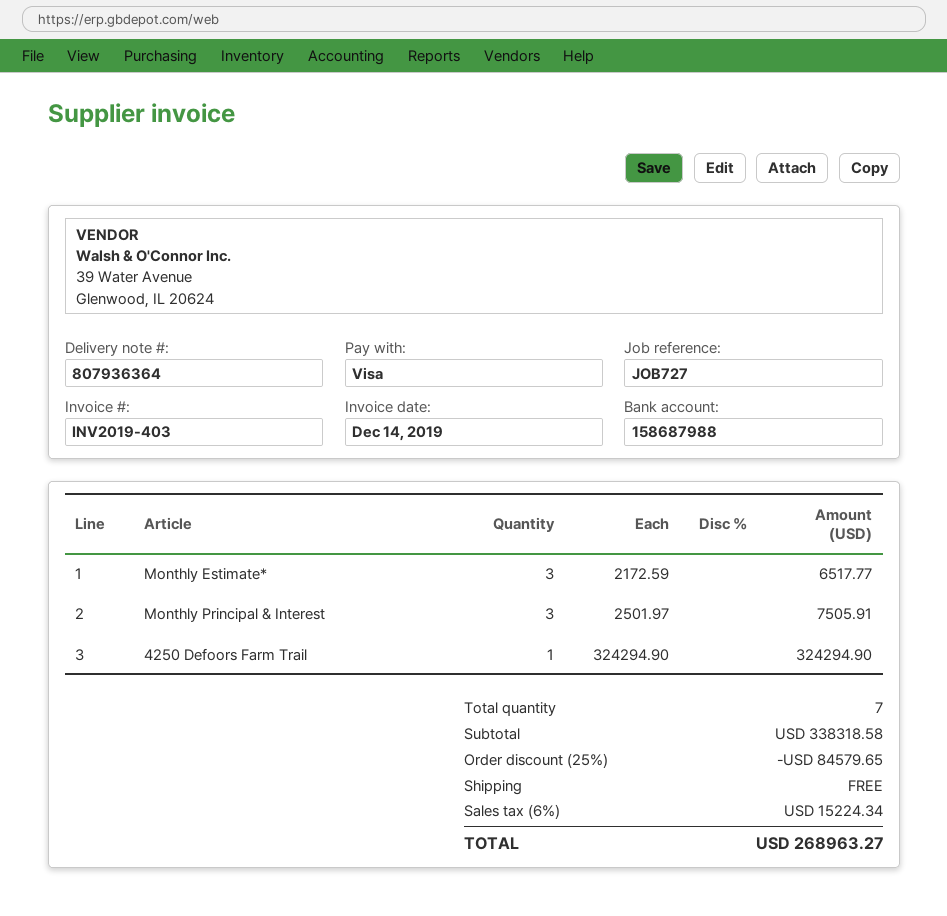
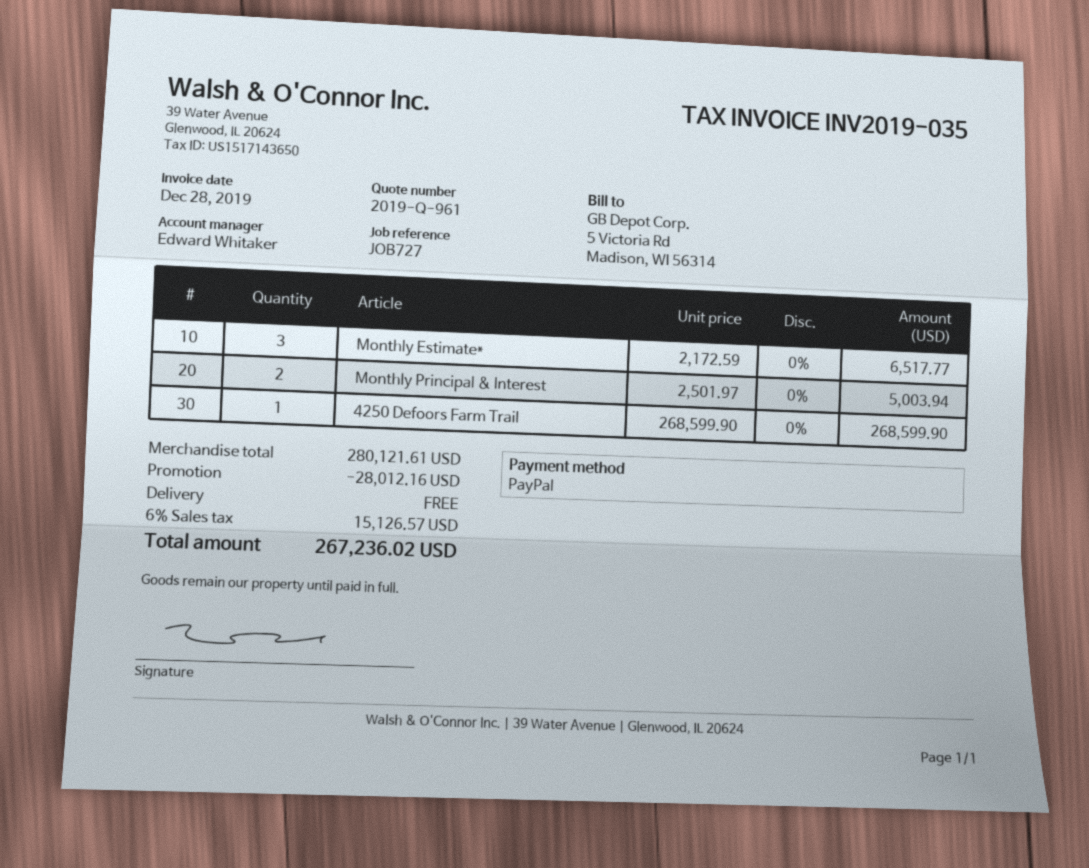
invoice number: INV2019-403 -> INV2019-035
invoice date: 2019-12-14 -> 2019-12-28
payment method: Visa -> PayPal
Monthly Principal & Interest: 3 x 2501.97 = 7505.91 -> 2 x 2501.97 = 5003.94
4250 Defoors Farm Trail: 1 x 324294.90 = 324294.90 -> 1 x 268599.90 = 268599.90
subtotal: 338318.58 -> 280121.61
discount: 84579.65 -> 28012.16
tax: 6% = 15224.34 -> 6% = 15126.57
total: 268963.27 -> 267236.02

